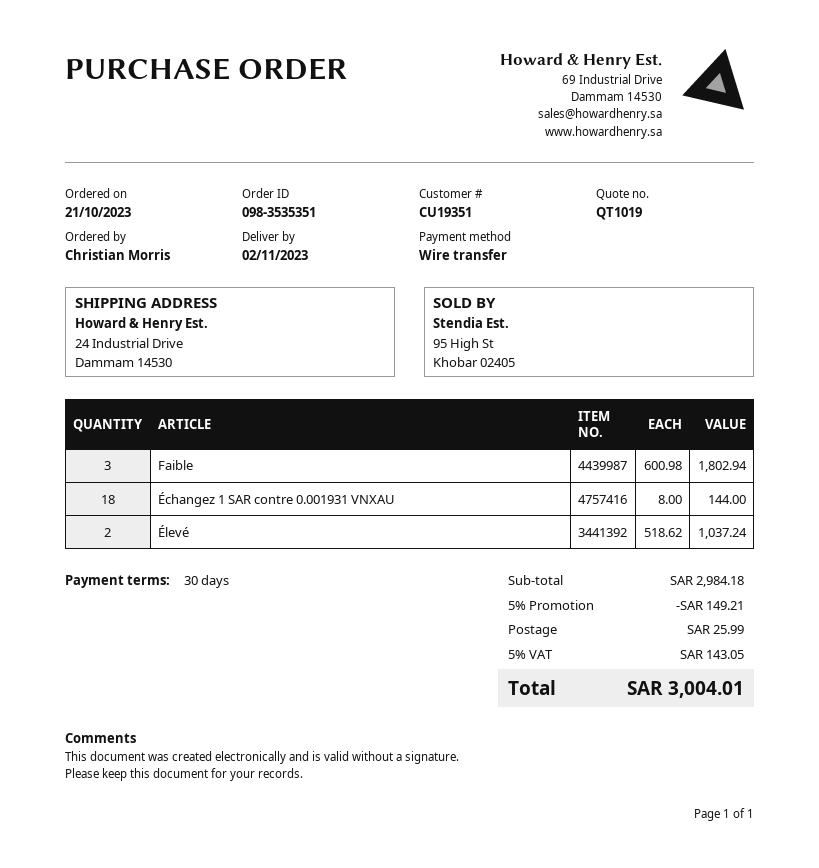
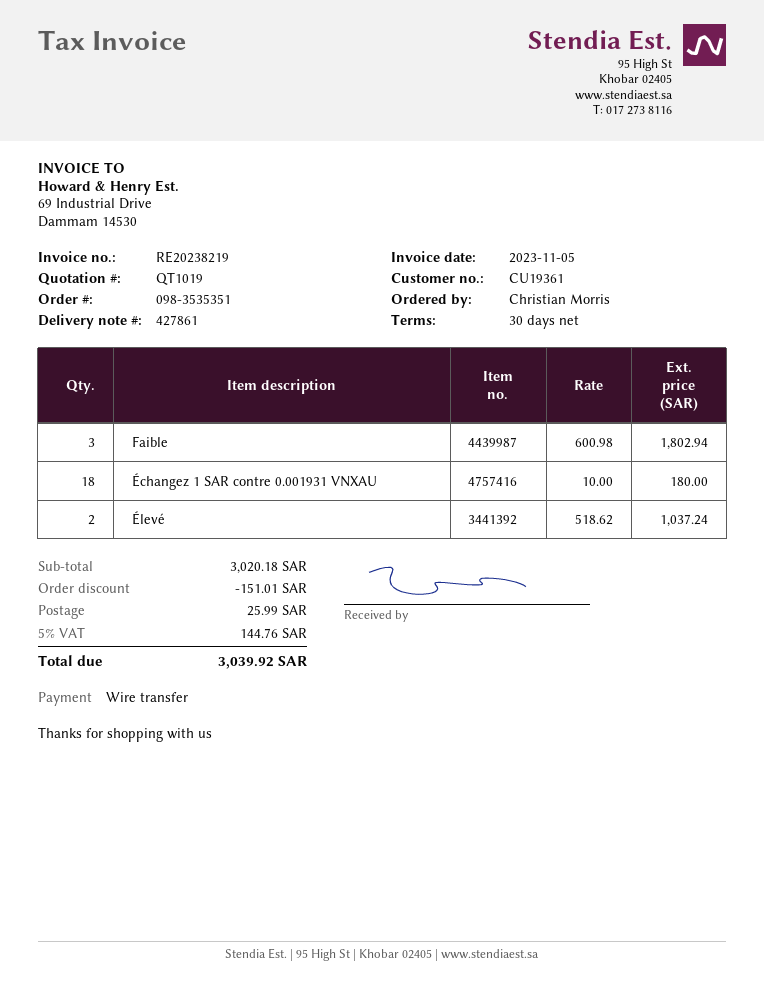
customer number: CU19351 -> CU19361
Échangez 1 SAR contre 0.001931 VNXAU: 18 x 8.00 = 144.00 -> 18 x 10.00 = 180.00
subtotal: 2984.18 -> 3020.18
discount: 149.21 -> 151.01
tax: 5% = 143.05 -> 5% = 144.76
total: 3004.01 -> 3039.92

